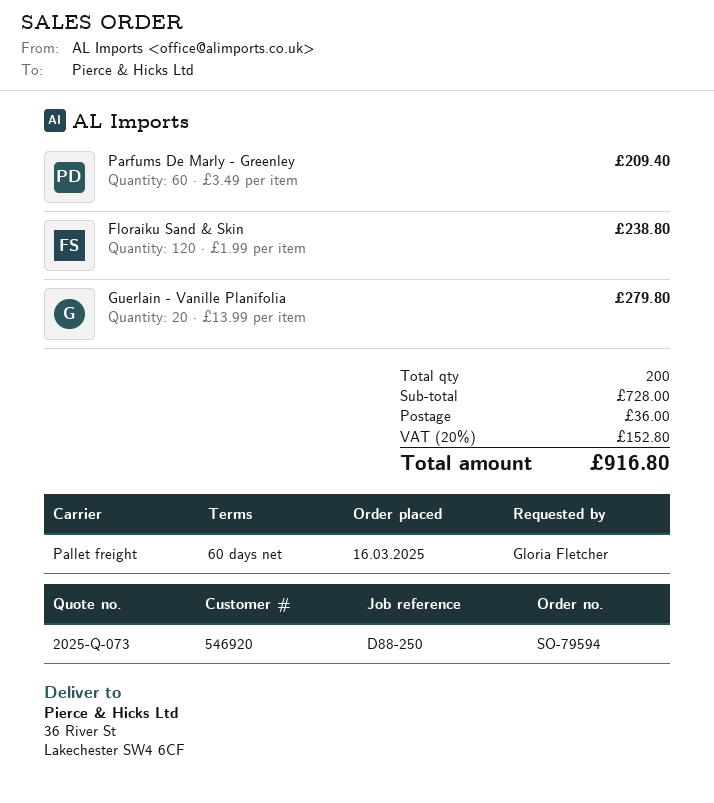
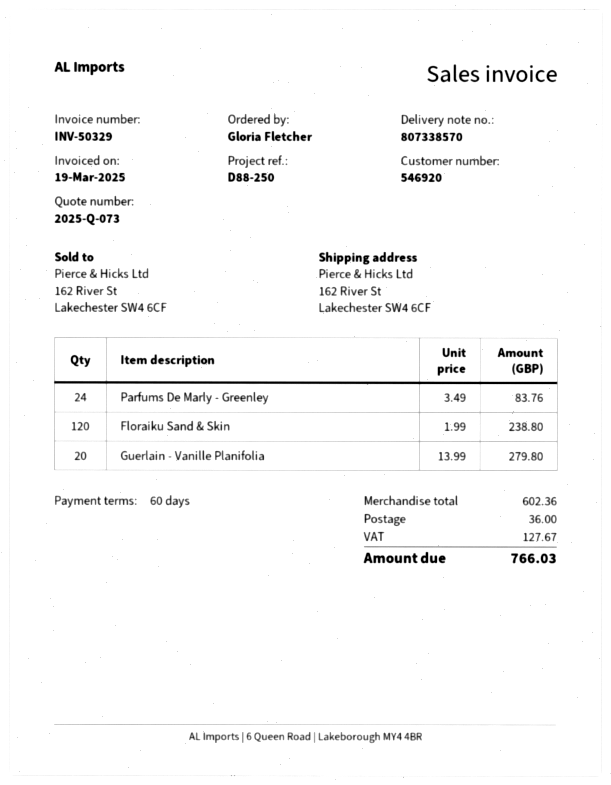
ship to: 36 River St, Lakechester SW4 6CF -> 162 River St, Lakechester SW4 6CF
Parfums De Marly - Greenley: 60 x 3.49 = 209.40 -> 24 x 3.49 = 83.76
subtotal: 728.00 -> 602.36
tax: 152.80 -> 127.67
total: 916.80 -> 766.03

